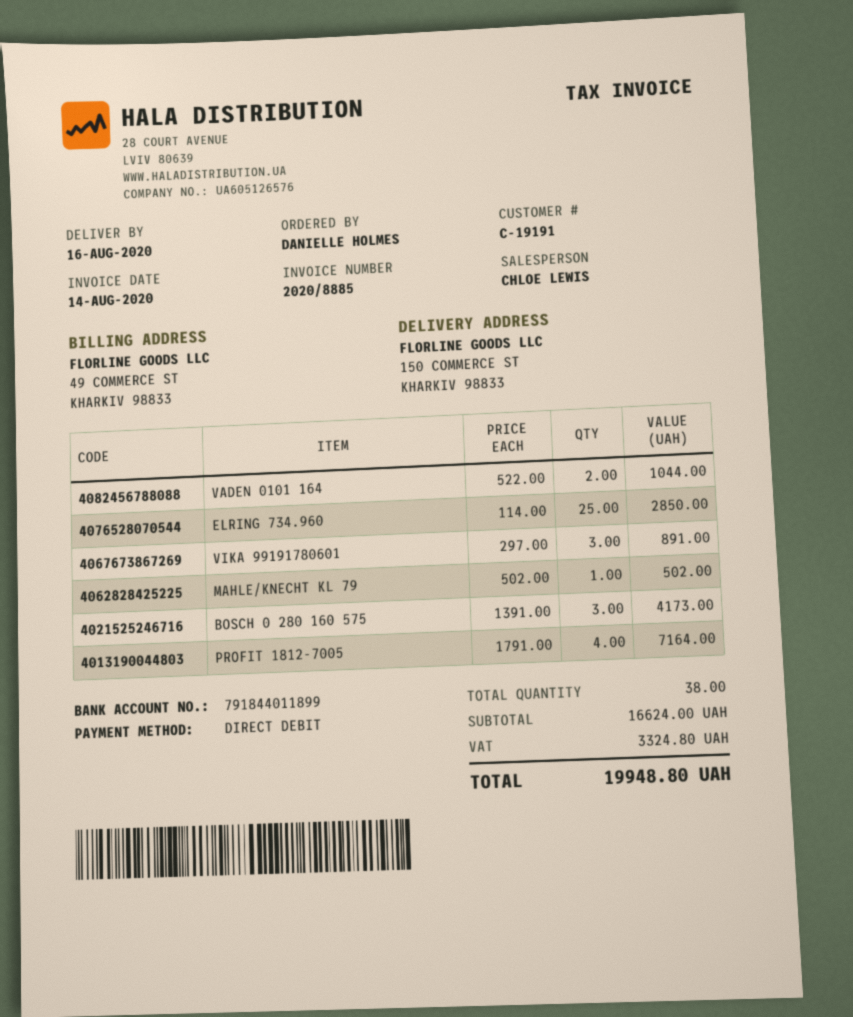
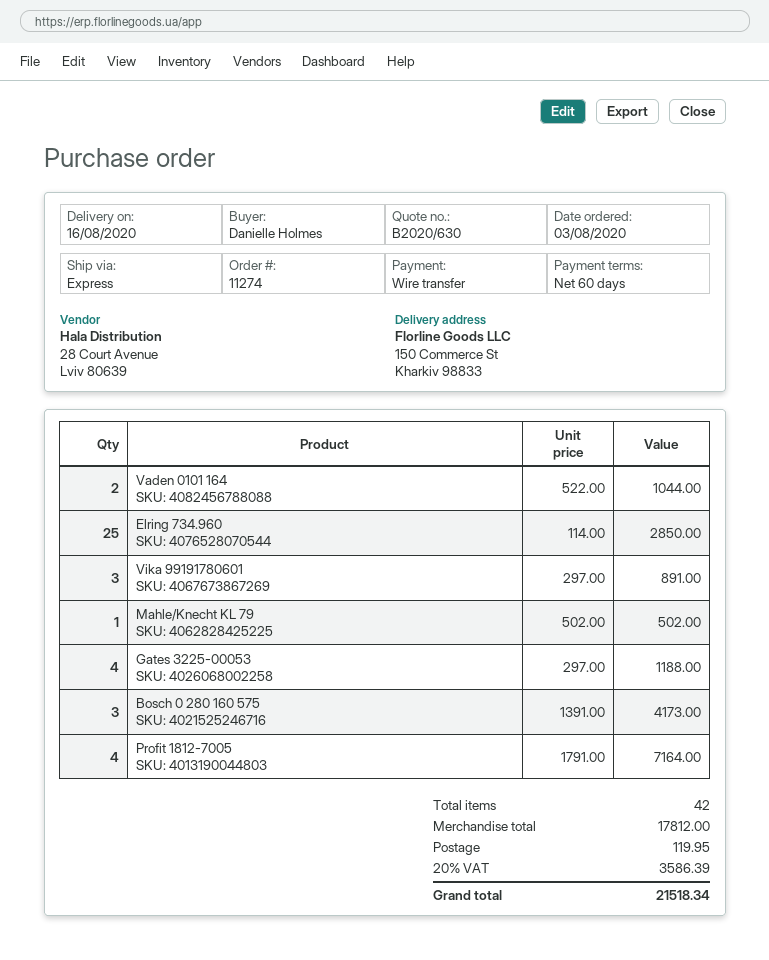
payment method: direct debit -> bank transfer
Gates 3225-00053: none -> 4 x 297.00 = 1188.00
total quantity: 38 -> 42
subtotal: 16624.00 -> 17812.00
shipping: none -> 119.95
tax: 3324.80 -> 3586.39
total: 19948.80 -> 21518.34

